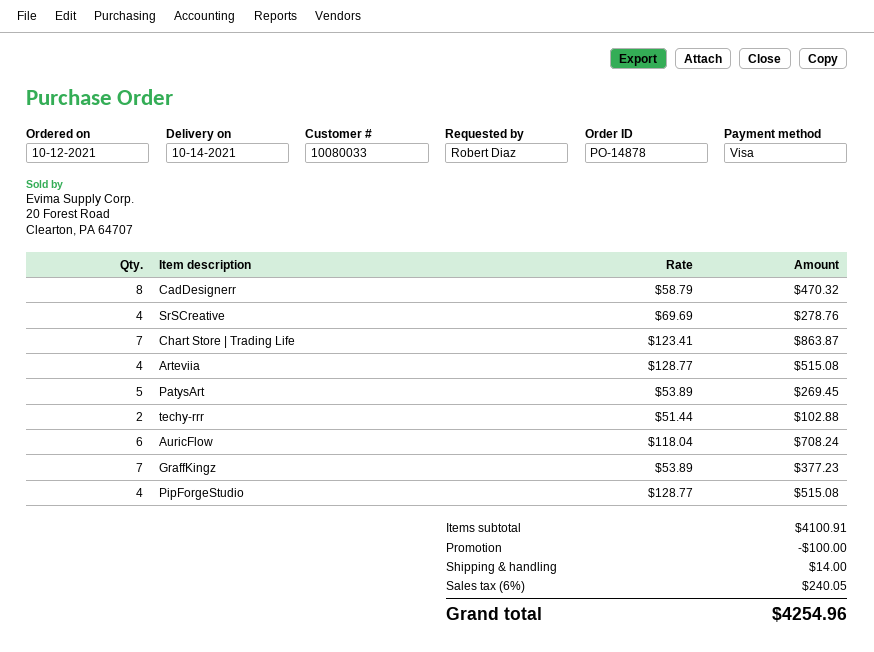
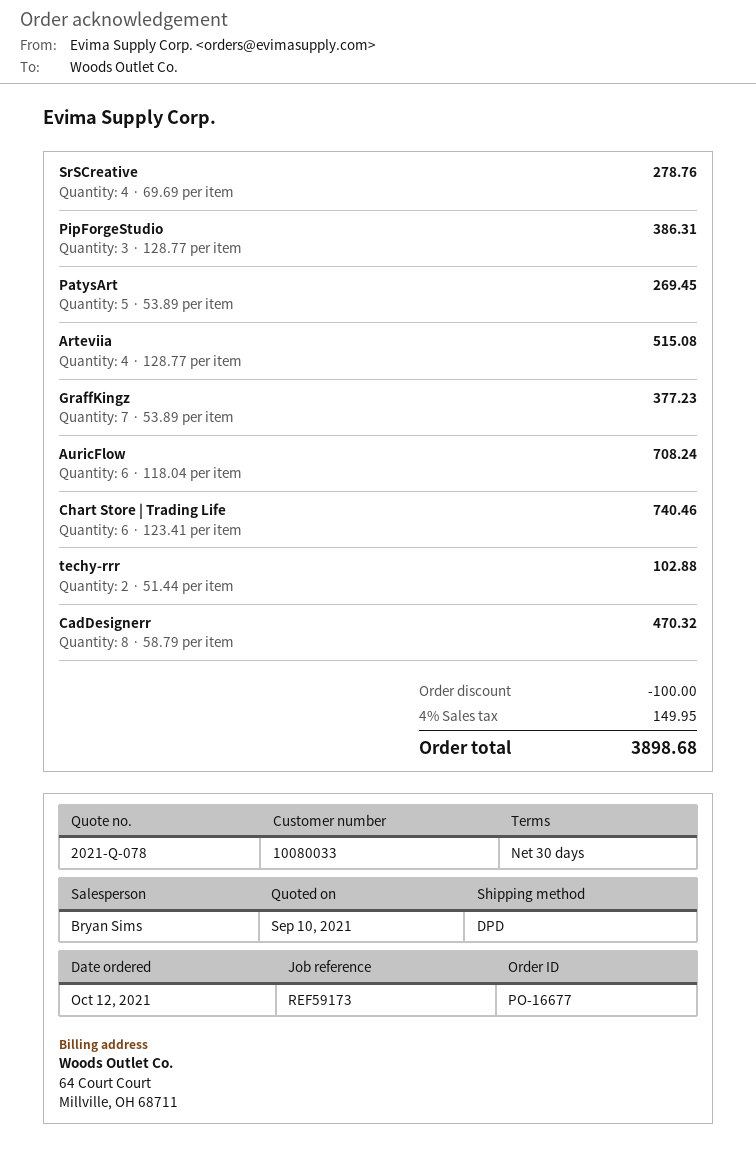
order number: PO-14878 -> PO-16677
Chart Store | Trading Life: 7 x 123.41 = 863.87 -> 6 x 123.41 = 740.46
PipForgeStudio: 4 x 128.77 = 515.08 -> 3 x 128.77 = 386.31
shipping: 14.00 -> none
tax: 6% = 240.05 -> 4% = 149.95
total: 4254.96 -> 3898.68

